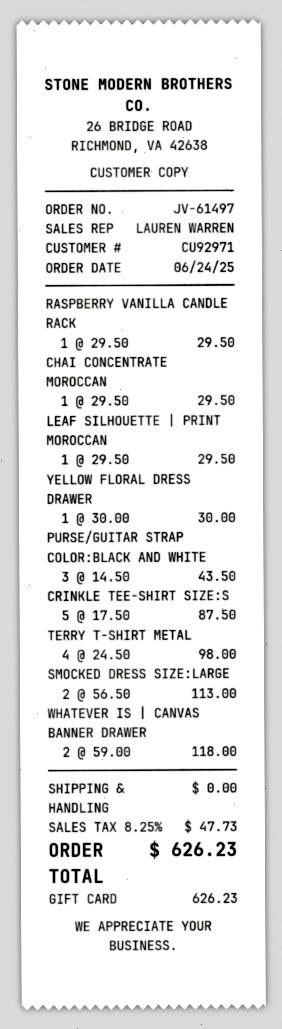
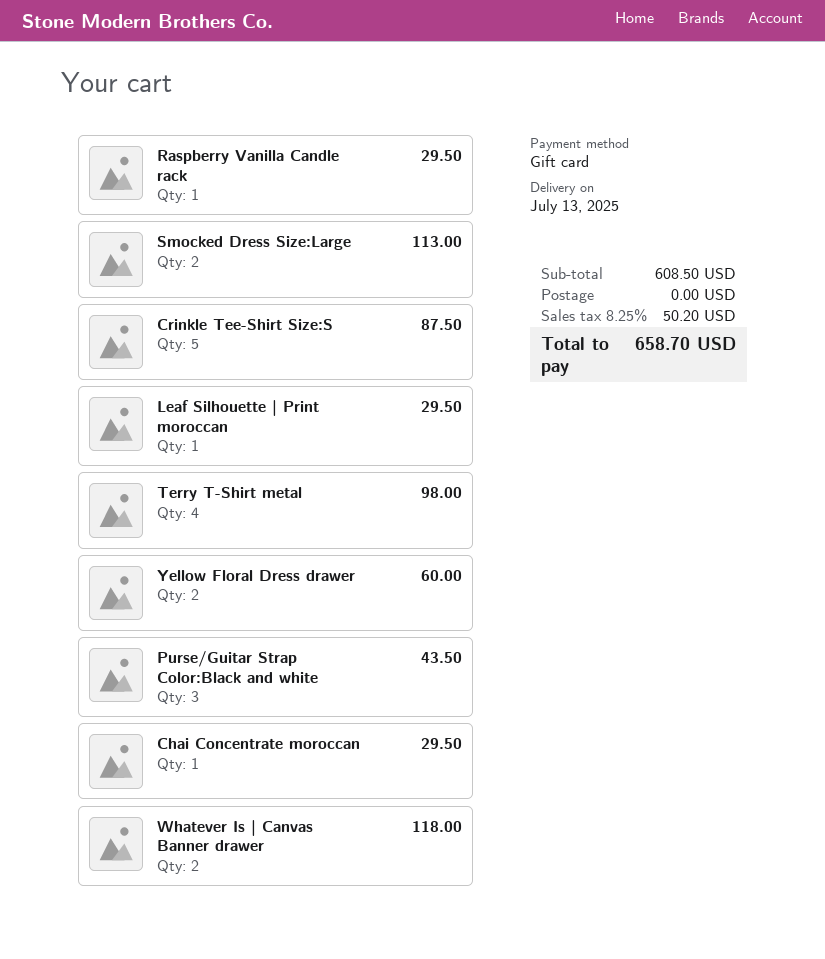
YELLOW FLORAL DRESS DRAWER: 1 for 30.00 -> 2 for 60.00
tax: 8.25% = 47.73 -> 8.25% = 50.20
total: 626.23 -> 658.70

